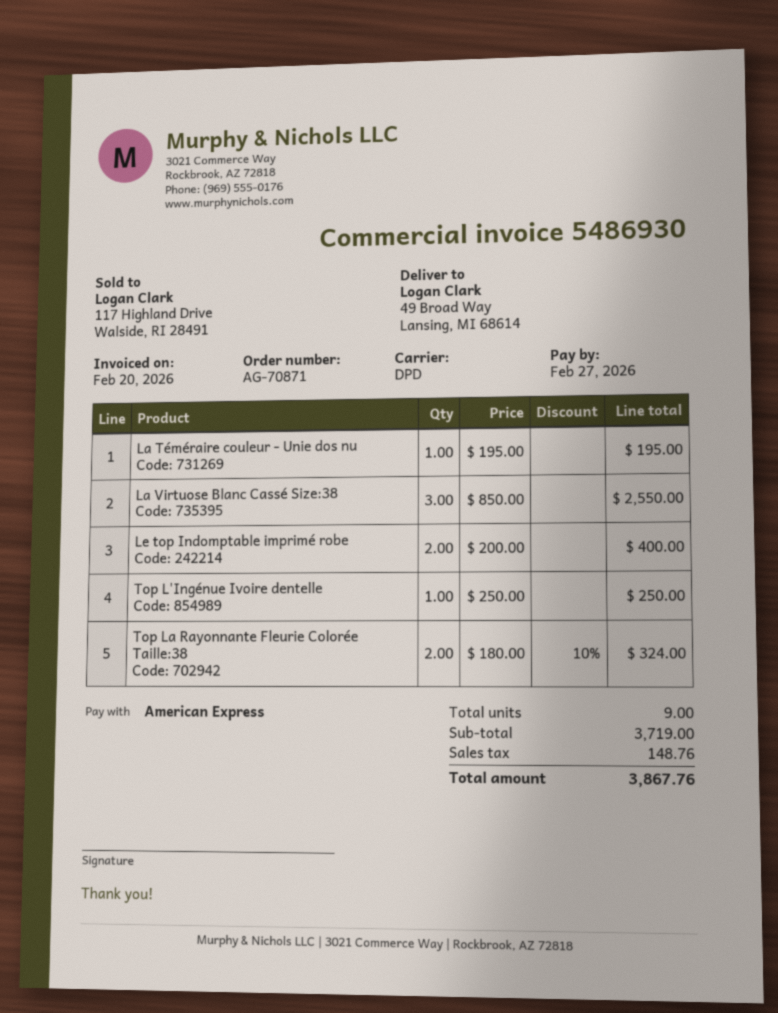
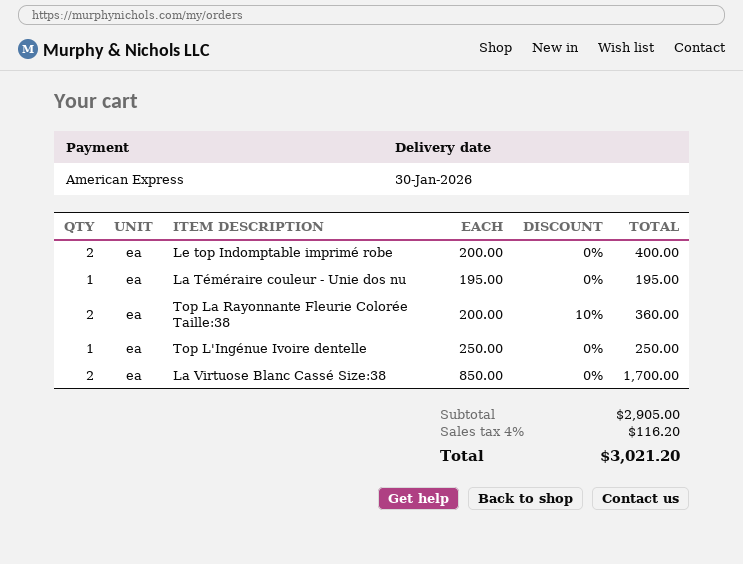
La Virtuose Blanc Cassé Size:38: 3 x 850.00 = 2550.00 -> 2 x 850.00 = 1700.00
Top La Rayonnante Fleurie Colorée Taille:38: 2 x 180.00 - 10% = 324.00 -> 2 x 200.00 - 10% = 360.00
subtotal: 3719.00 -> 2905.00
tax: 148.76 -> 116.20
total: 3867.76 -> 3021.20

